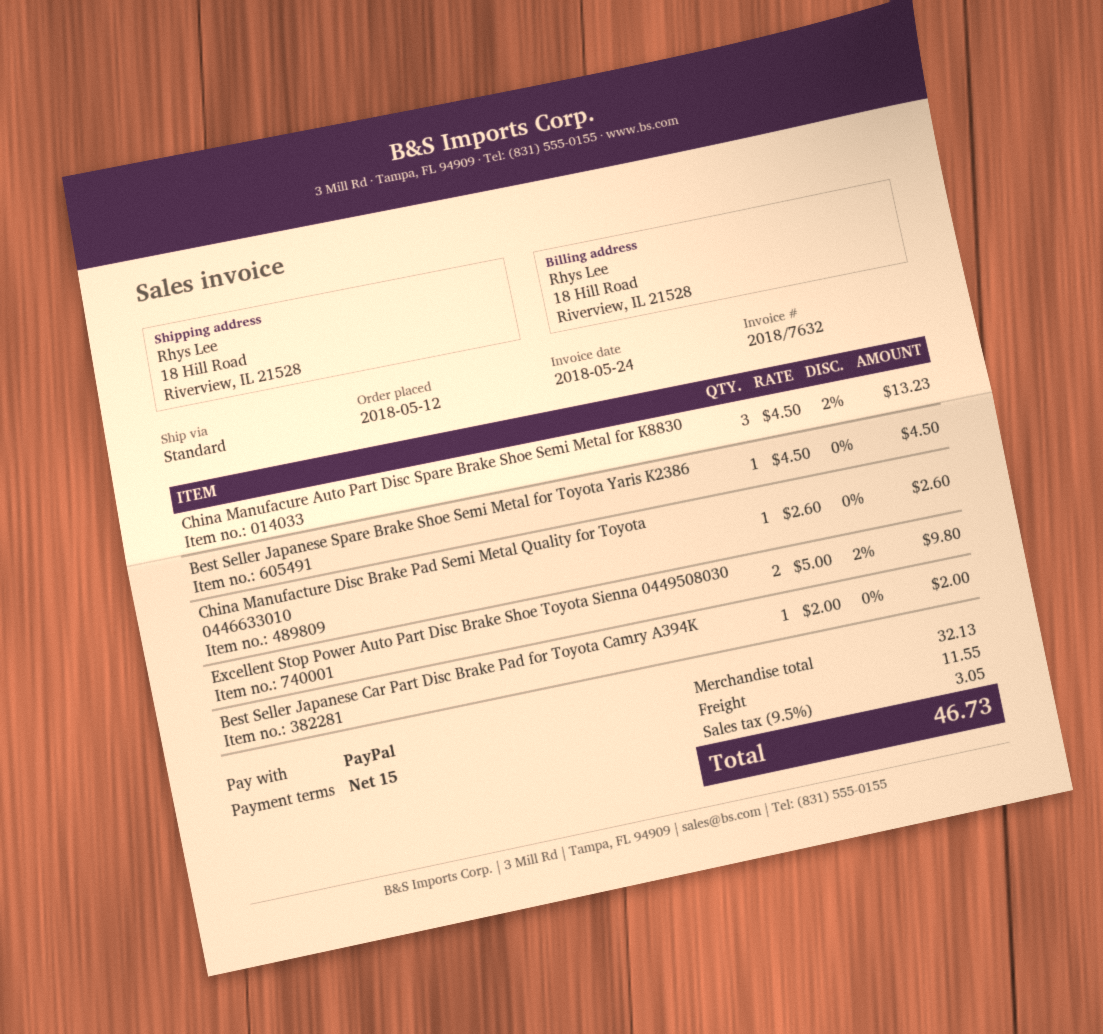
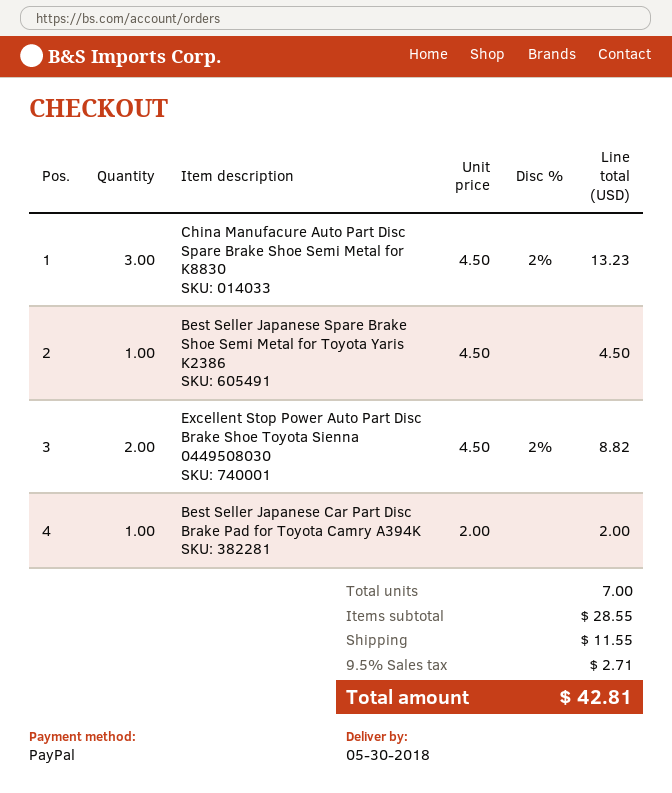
China Manufacture Disc Brake Pad Semi Metal Quality for Toyota 0446633010: 1 x 2.60 = 2.60 -> none
Excellent Stop Power Auto Part Disc Brake Shoe Toyota Sienna 0449508030: 2 x 5.00 - 2% = 9.80 -> 2 x 4.50 - 2% = 8.82
subtotal: 32.13 -> 28.55
tax: 9.5% = 3.05 -> 9.5% = 2.71
total: 46.73 -> 42.81

